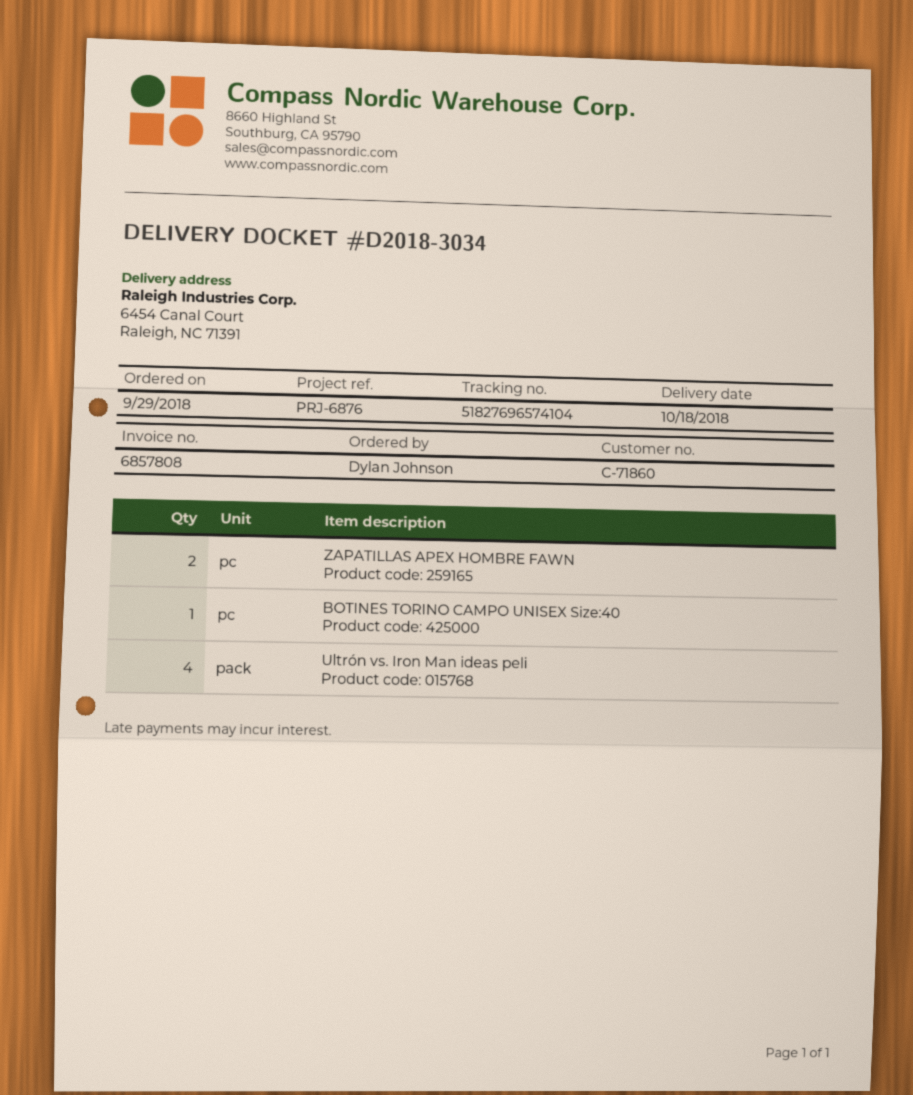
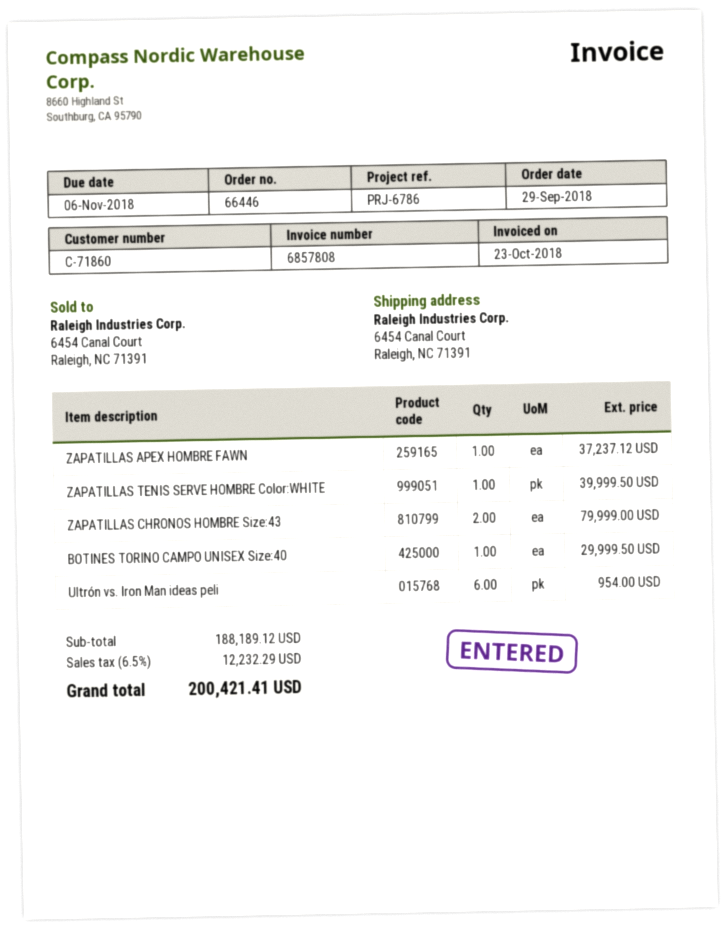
reference: PRJ-6876 -> PRJ-6786
ZAPATILLAS APEX HOMBRE FAWN: 2 -> 1
Ultrón vs. Iron Man ideas peli: 4 -> 6
ZAPATILLAS TENIS SERVE HOMBRE Color:WHITE: none -> 1
ZAPATILLAS CHRONOS HOMBRE Size:43: none -> 2

